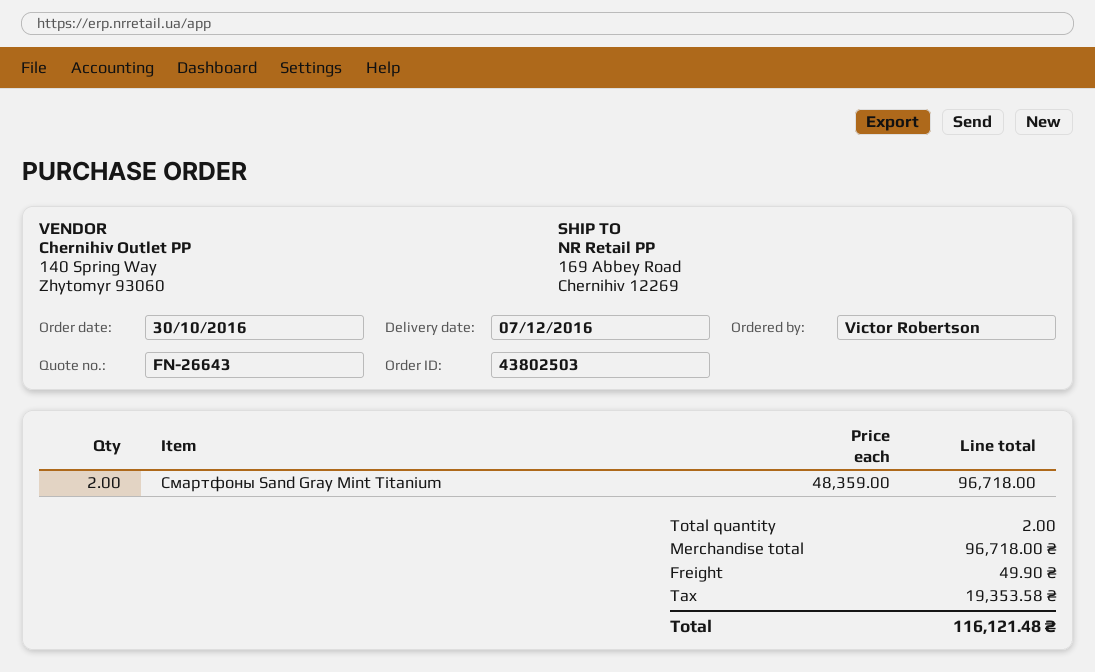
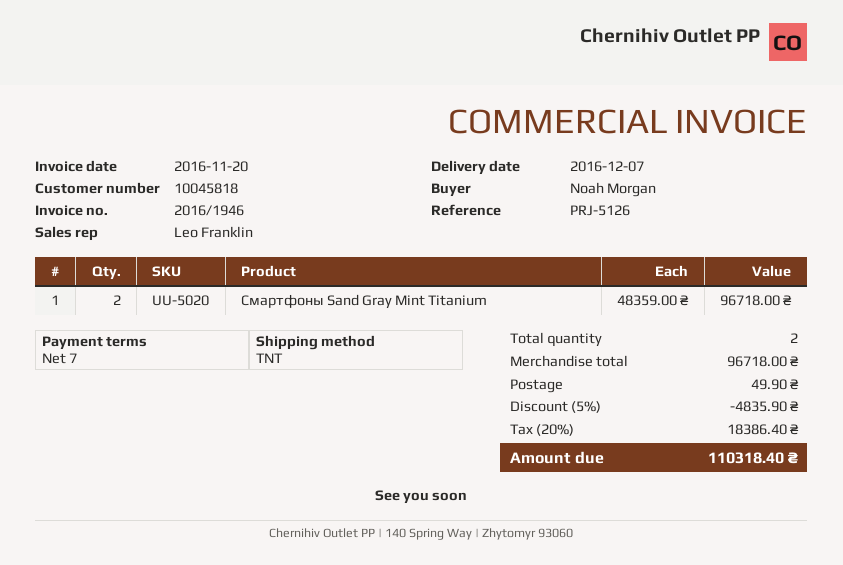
ordered by: Victor Robertson -> Noah Morgan
discount: none -> 5% = 4835.90
tax: 19353.58 -> 18386.40
total: 116121.48 -> 110318.40

